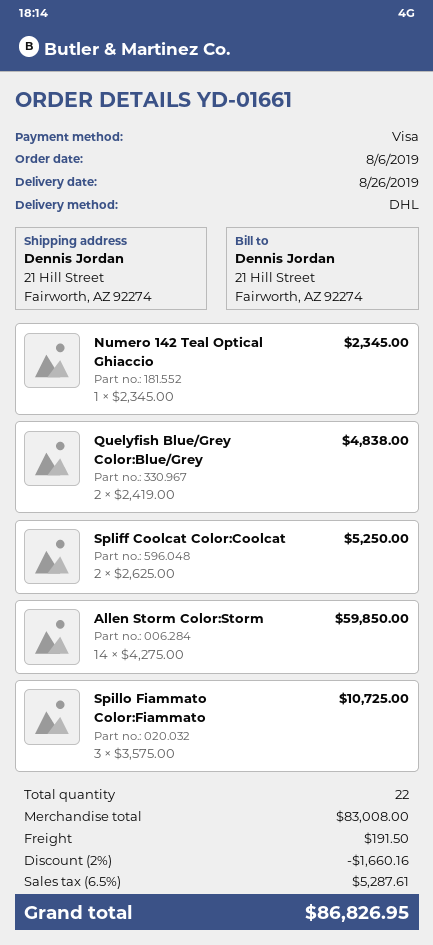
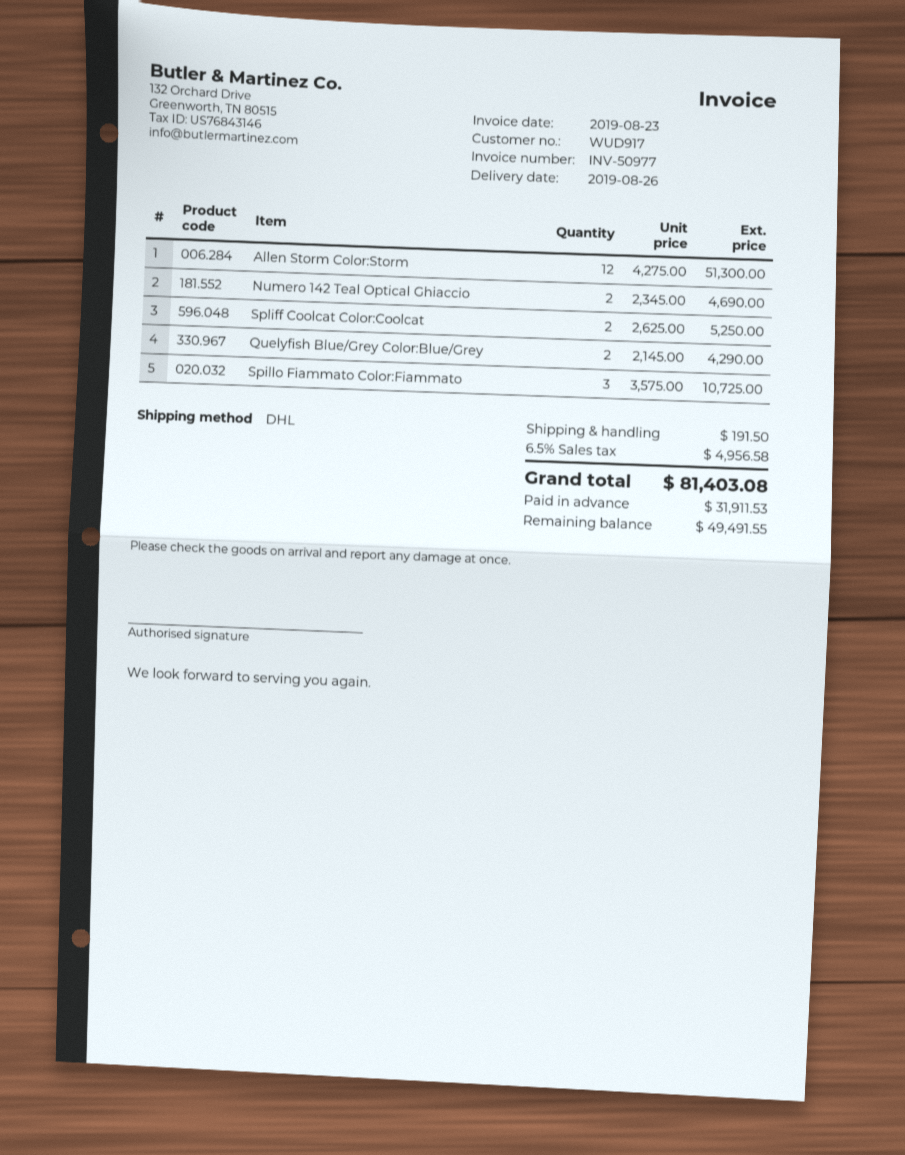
Numero 142 Teal Optical Ghiaccio: 1 x 2345.00 = 2345.00 -> 2 x 2345.00 = 4690.00
Quelyfish Blue/Grey Color:Blue/Grey: 2 x 2419.00 = 4838.00 -> 2 x 2145.00 = 4290.00
Allen Storm Color:Storm: 14 x 4275.00 = 59850.00 -> 12 x 4275.00 = 51300.00
discount: 2% = 1660.16 -> none
tax: 6.5% = 5287.61 -> 6.5% = 4956.58
total: 86826.95 -> 81403.08

